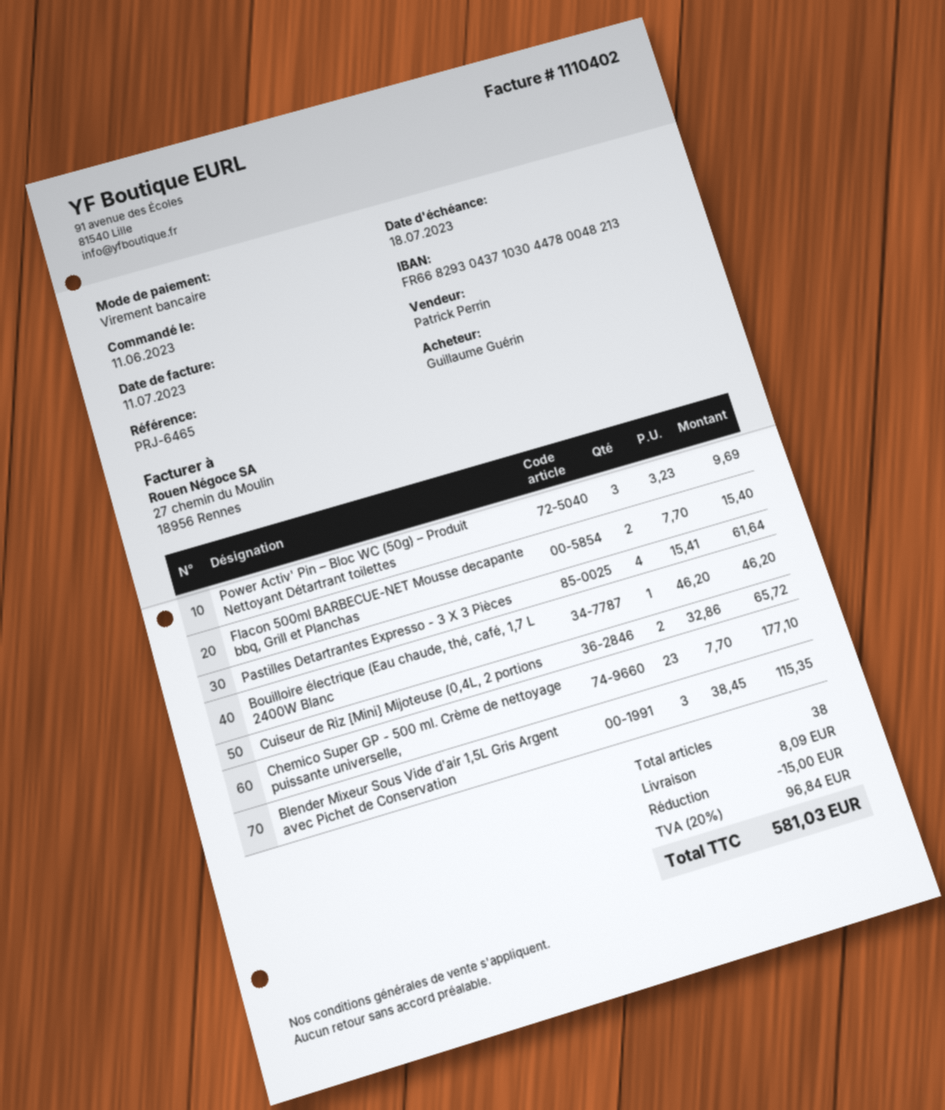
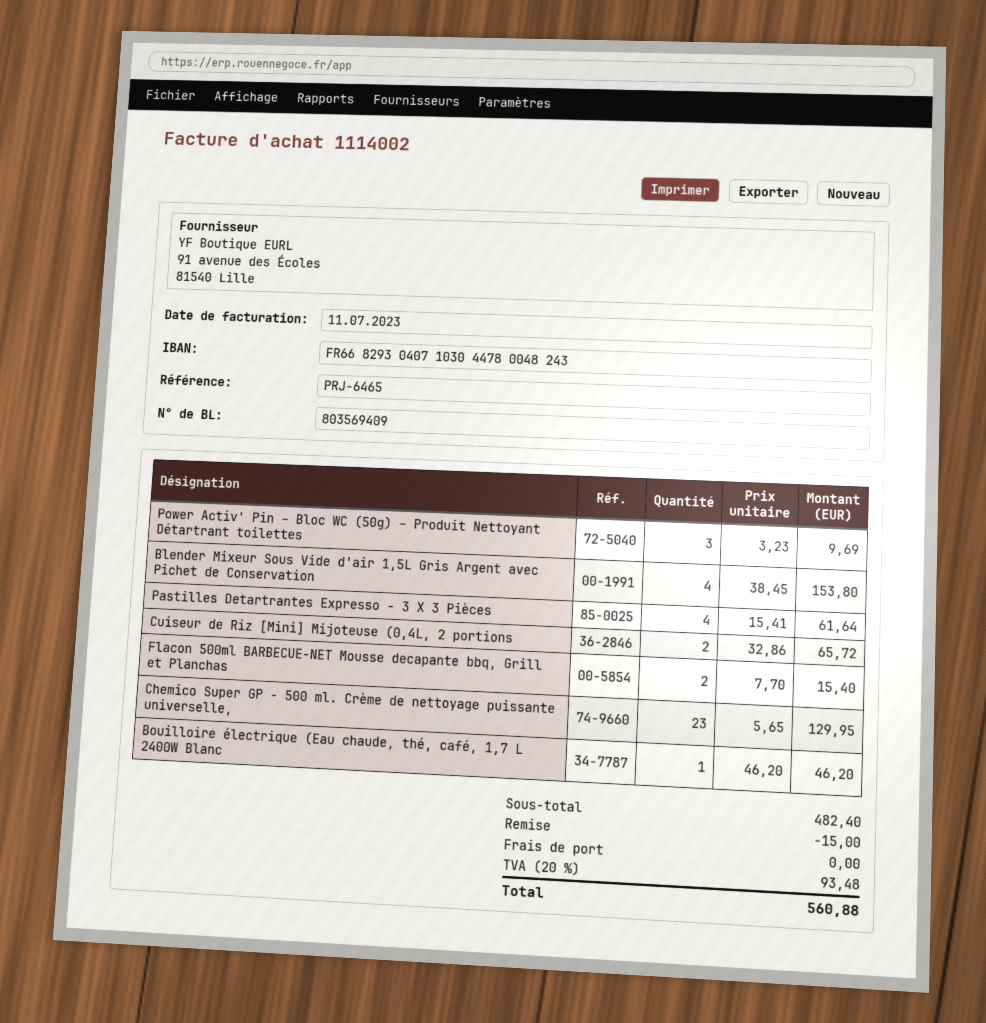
invoice number: 1110402 -> 1114002
bank account: FR6682930437103044780048213 -> FR6682930407103044780048243
Chemico Super GP - 500 ml. Crème de nettoyage puissante universelle,: 23 x 7.70 = 177.10 -> 23 x 5.65 = 129.95
Blender Mixeur Sous Vide d'air 1,5L Gris Argent avec Pichet de Conservation: 3 x 38.45 = 115.35 -> 4 x 38.45 = 153.80
shipping: 8.09 -> 0.00
tax: 20% = 96.84 -> 20% = 93.48
total: 581.03 -> 560.88

